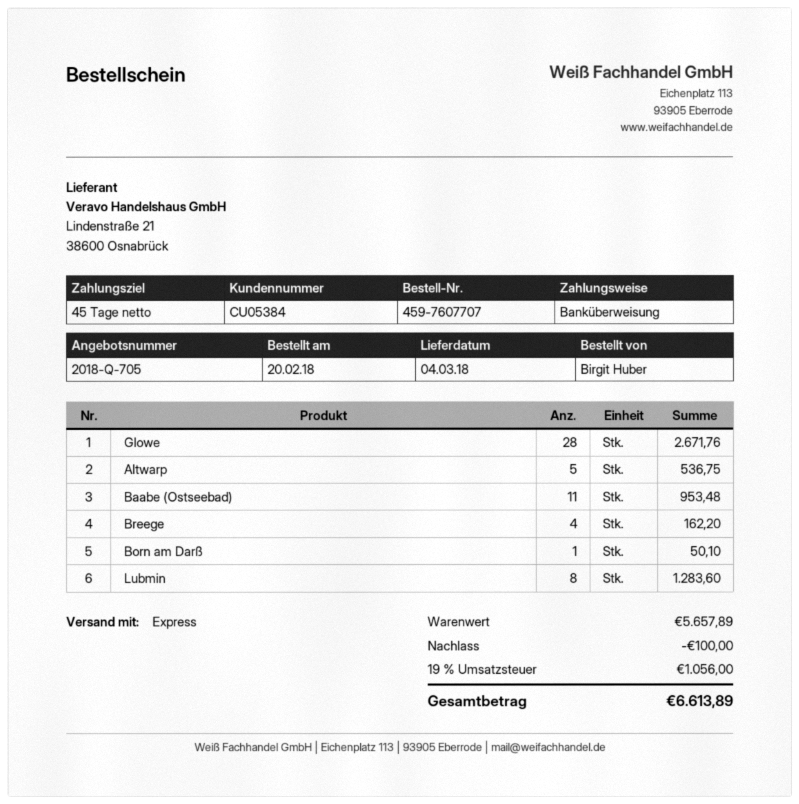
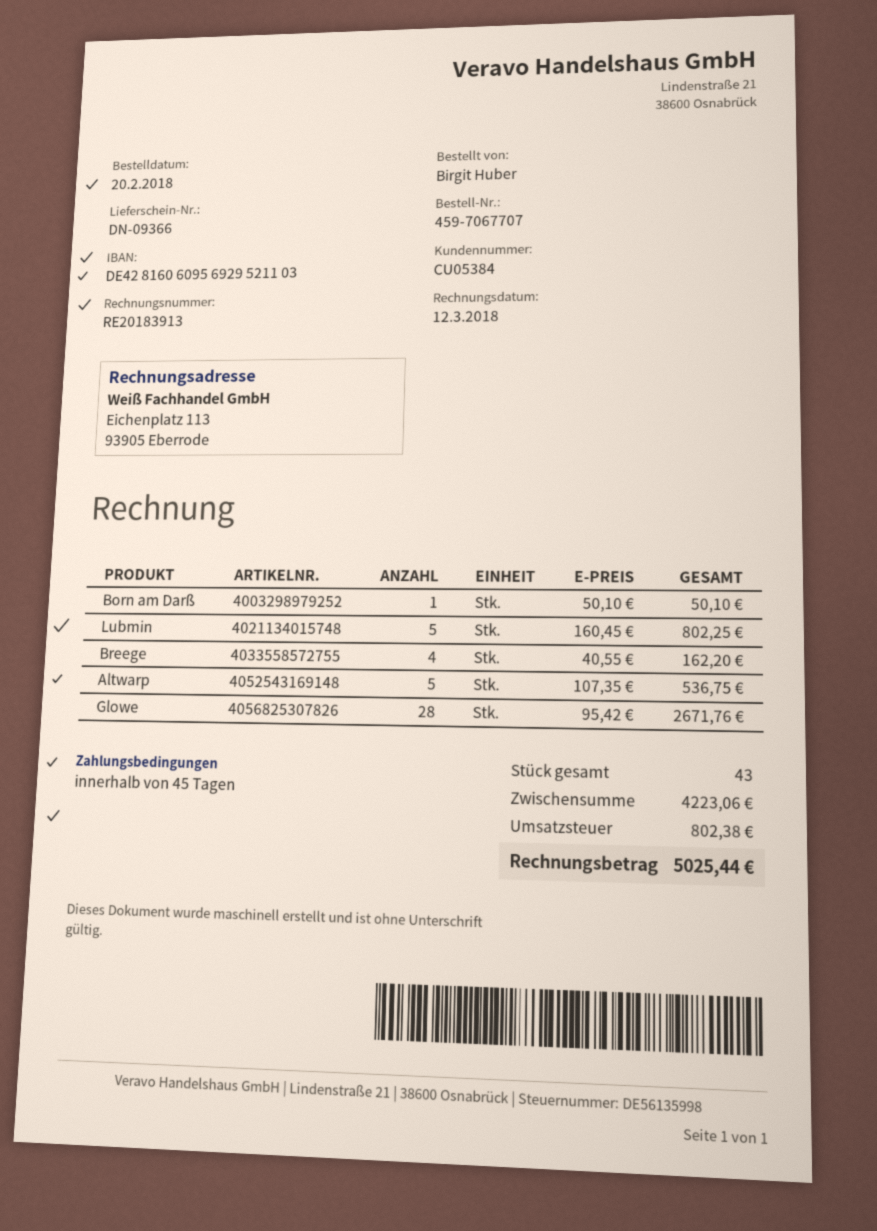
order number: 459-7607707 -> 459-7067707
Baabe (Ostseebad): 11 for 953.48 -> none
Lubmin: 8 for 1283.60 -> 5 for 802.25
subtotal: 5657.89 -> 4223.06
discount: 100.00 -> none
tax: 1056.00 -> 802.38
total: 6613.89 -> 5025.44

